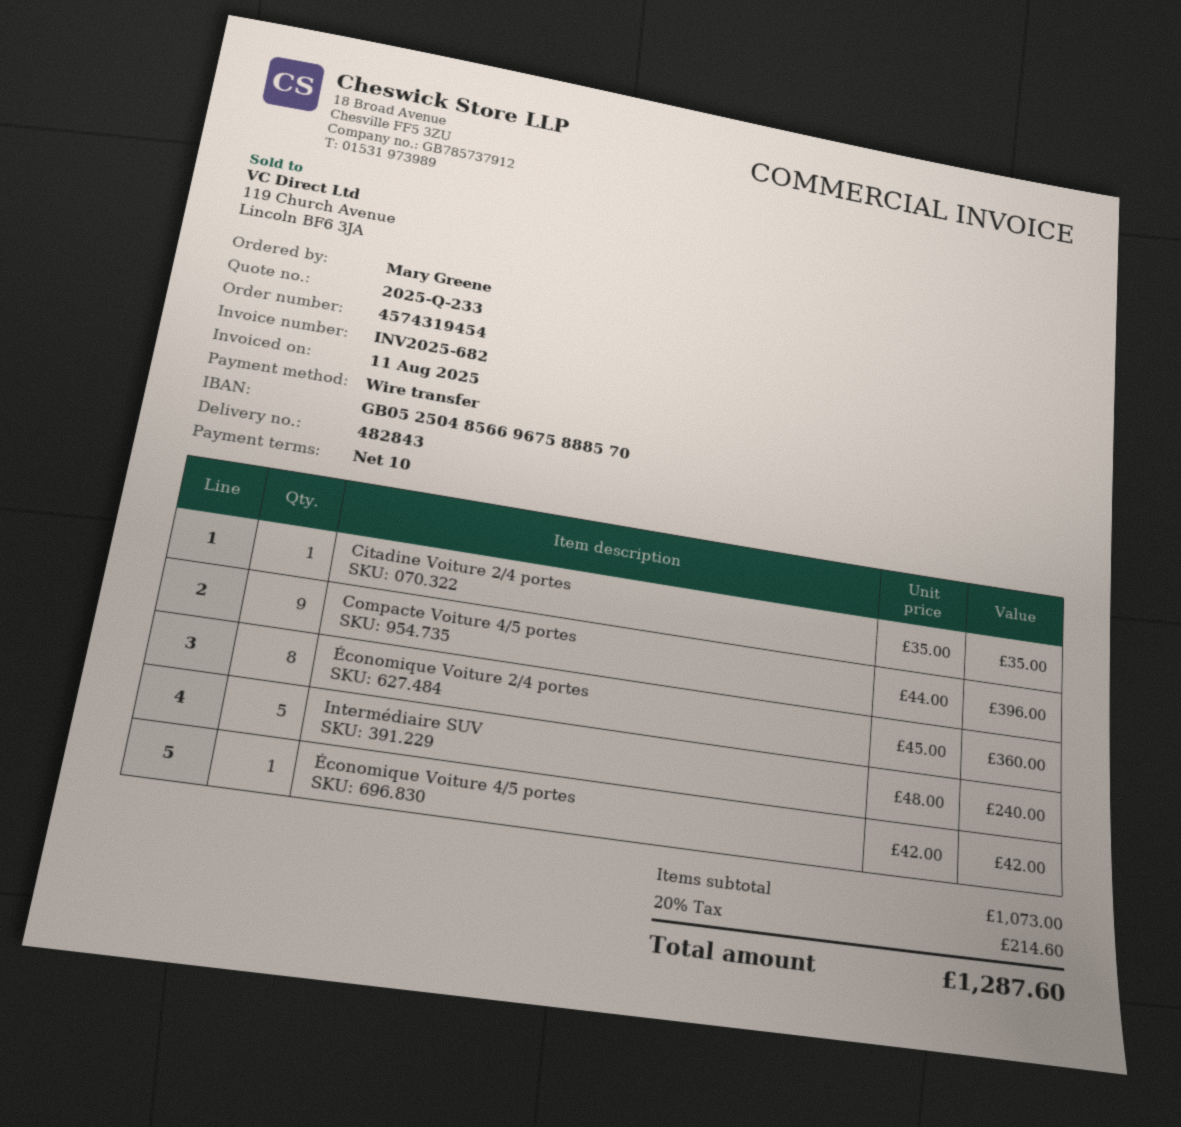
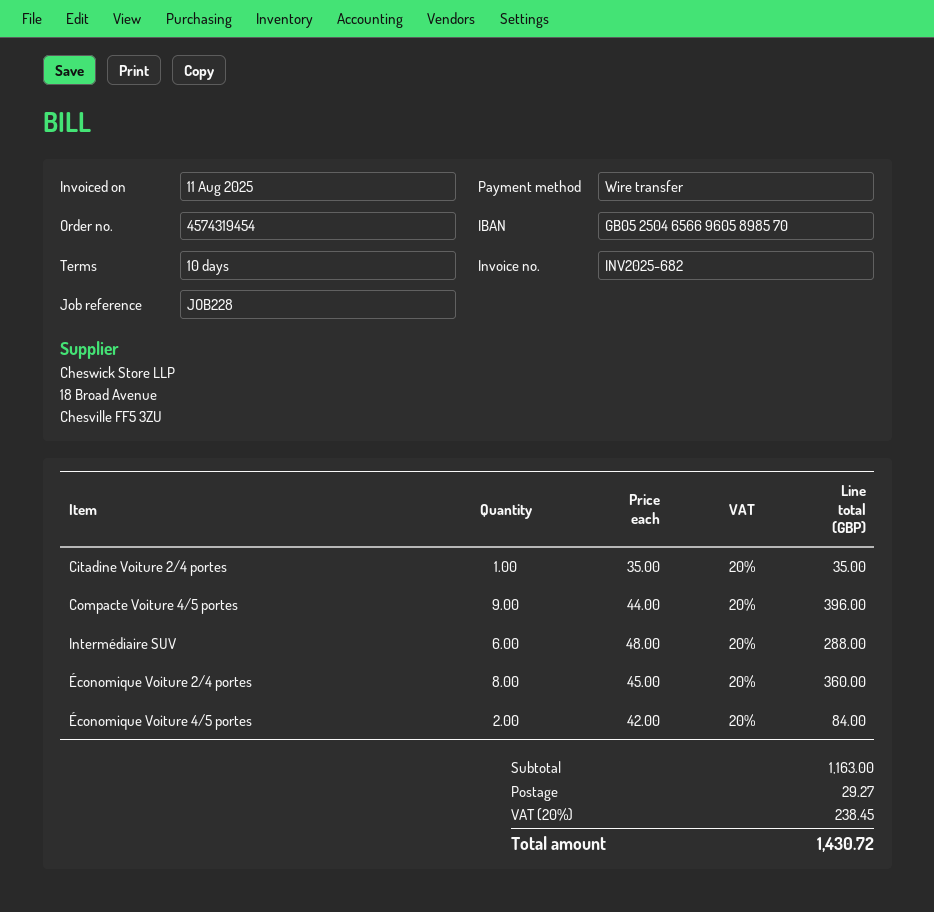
bank account: GB05250485669675888570 -> GB05250465669605898570
Intermédiaire SUV: 5 x 48.00 = 240.00 -> 6 x 48.00 = 288.00
Économique Voiture 4/5 portes: 1 x 42.00 = 42.00 -> 2 x 42.00 = 84.00
subtotal: 1073.00 -> 1163.00
shipping: none -> 29.27
tax: 20% = 214.60 -> 20% = 238.45
total: 1287.60 -> 1430.72

